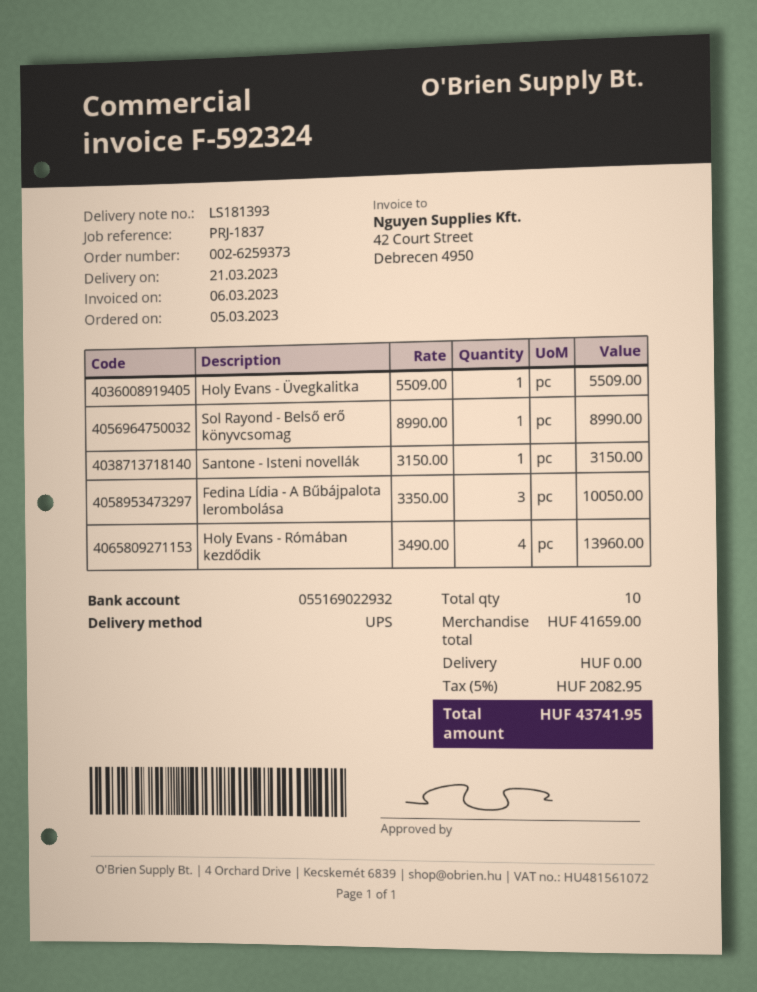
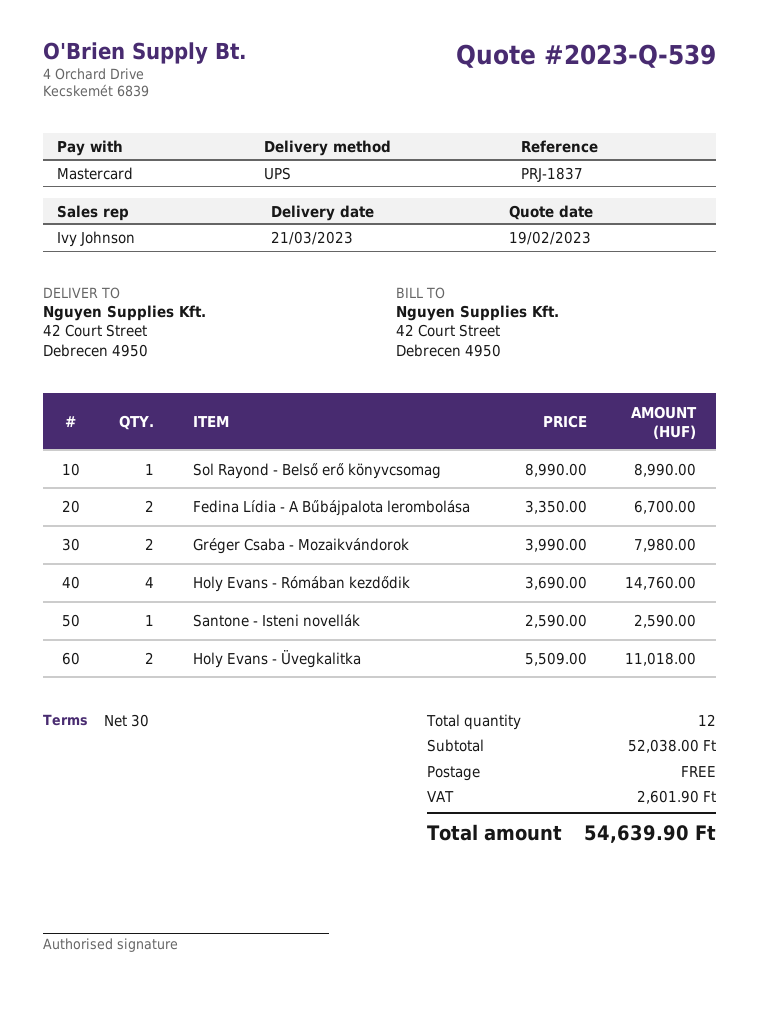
Holy Evans - Üvegkalitka: 1 x 5509.00 = 5509.00 -> 2 x 5509.00 = 11018.00
Santone - Isteni novellák: 1 x 3150.00 = 3150.00 -> 1 x 2590.00 = 2590.00
Fedina Lídia - A Bűbájpalota lerombolása: 3 x 3350.00 = 10050.00 -> 2 x 3350.00 = 6700.00
Holy Evans - Rómában kezdődik: 4 x 3490.00 = 13960.00 -> 4 x 3690.00 = 14760.00
Gréger Csaba - Mozaikvándorok: none -> 2 x 3990.00 = 7980.00
total quantity: 10 -> 12
subtotal: 41659.00 -> 52038.00
tax: 2082.95 -> 2601.90
total: 43741.95 -> 54639.90

